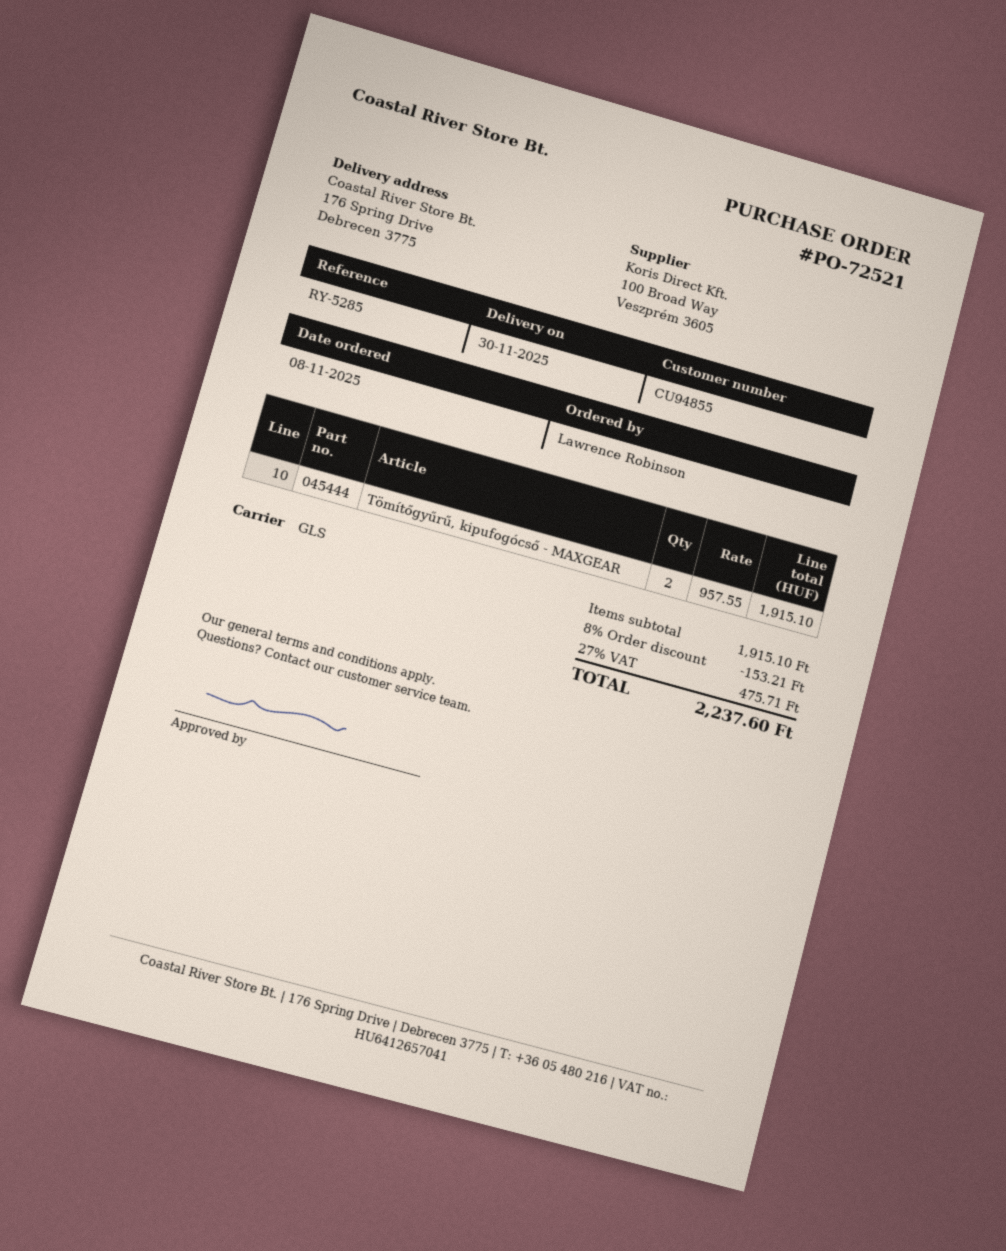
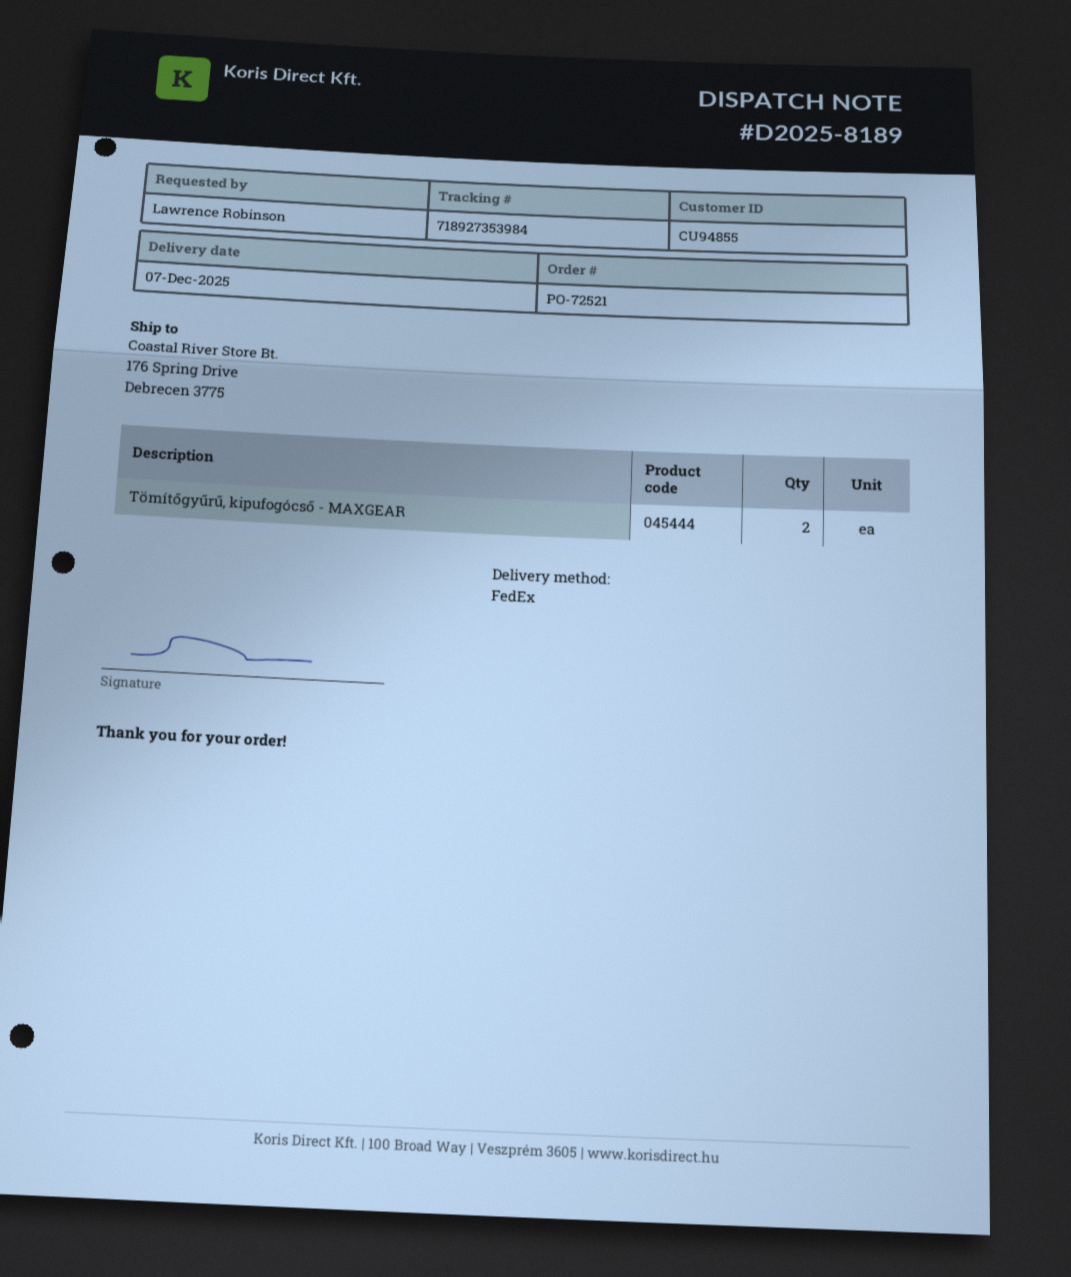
delivery date: 2025-11-30 -> 2025-12-07
shipping method: GLS -> FedEx

